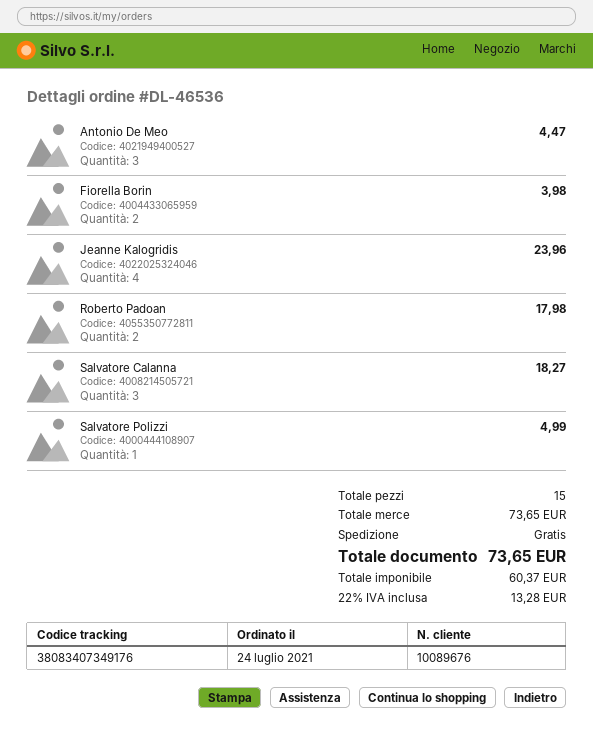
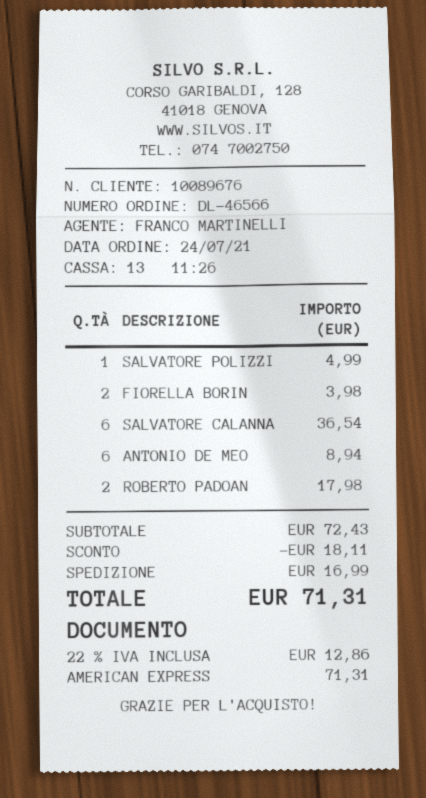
order number: DL-46536 -> DL-46566
Antonio De Meo: 3 for 4.47 -> 6 for 8.94
Jeanne Kalogridis: 4 for 23.96 -> none
Salvatore Calanna: 3 for 18.27 -> 6 for 36.54
subtotal: 73.65 -> 72.43
discount: none -> 18.11
shipping: 0.00 -> 16.99
tax: 22% = 13.28 -> 22% = 12.86
total: 73.65 -> 71.31

